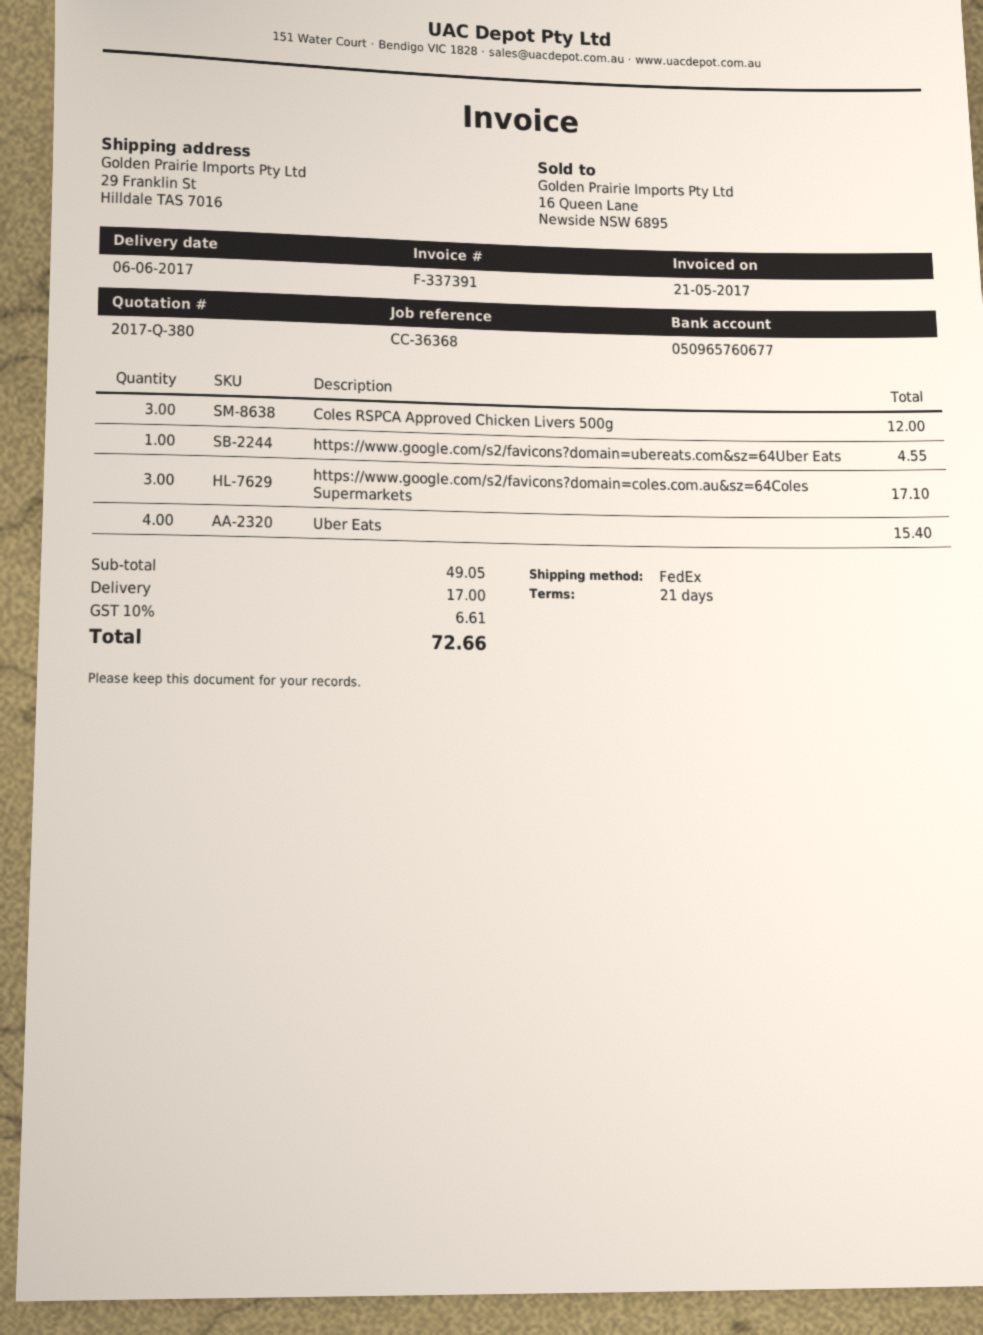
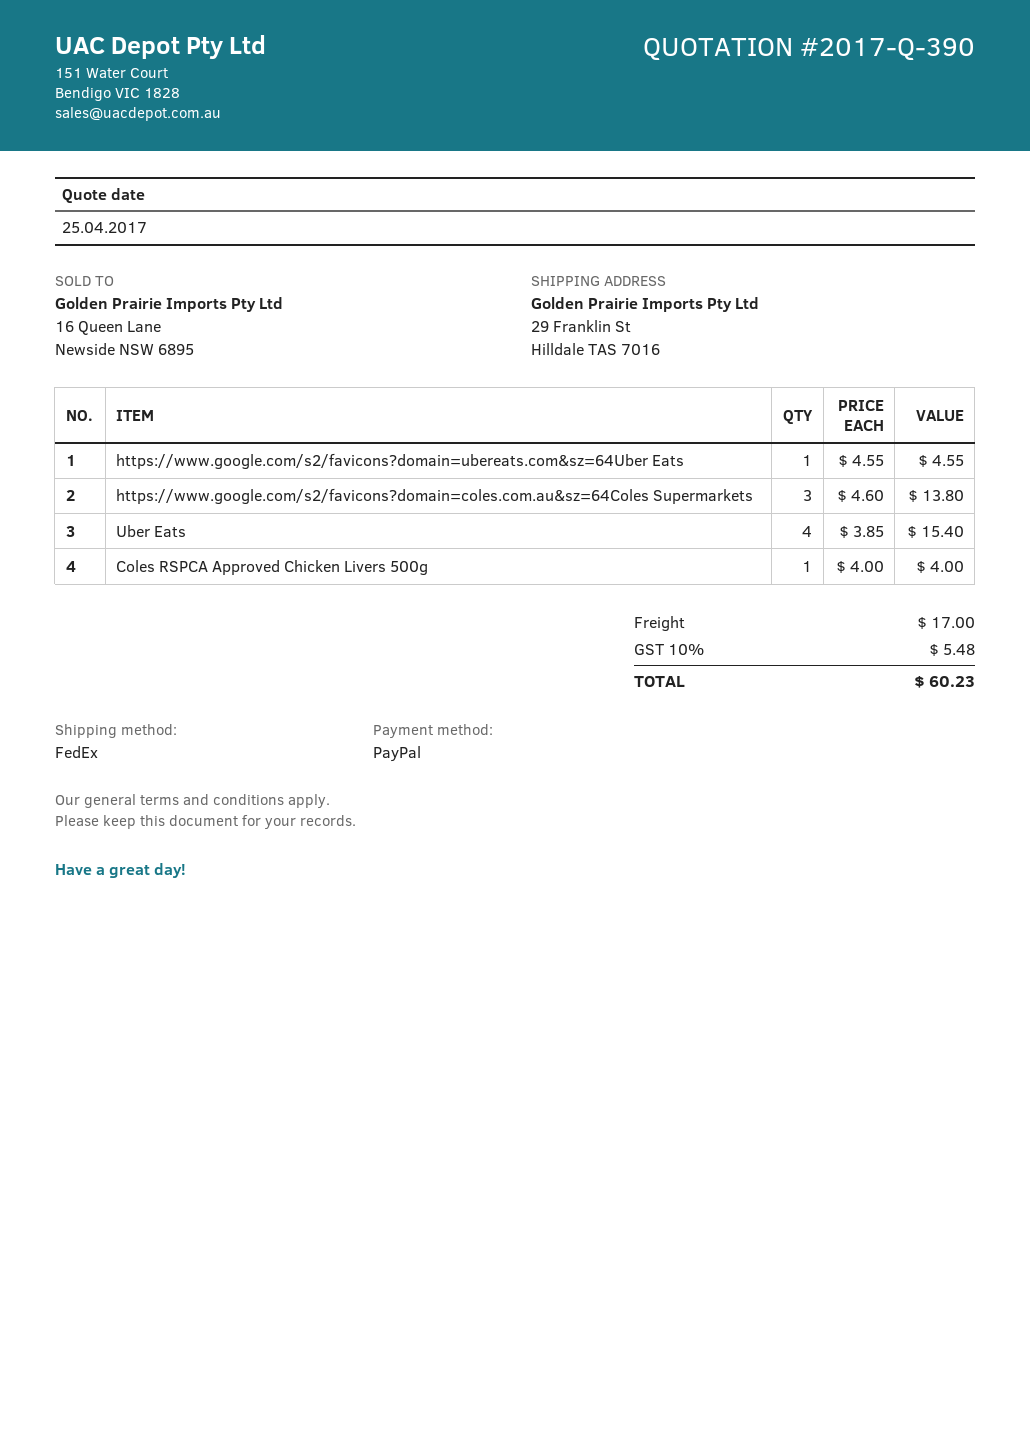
quote number: 2017-Q-380 -> 2017-Q-390
Coles RSPCA Approved Chicken Livers 500g: 3 for 12.00 -> 1 for 4.00
https://www.google.com/s2/favicons?domain=coles.com.au&sz=64Coles Supermarkets: 3 for 17.10 -> 3 for 13.80
tax: 10% = 6.61 -> 10% = 5.48
total: 72.66 -> 60.23

